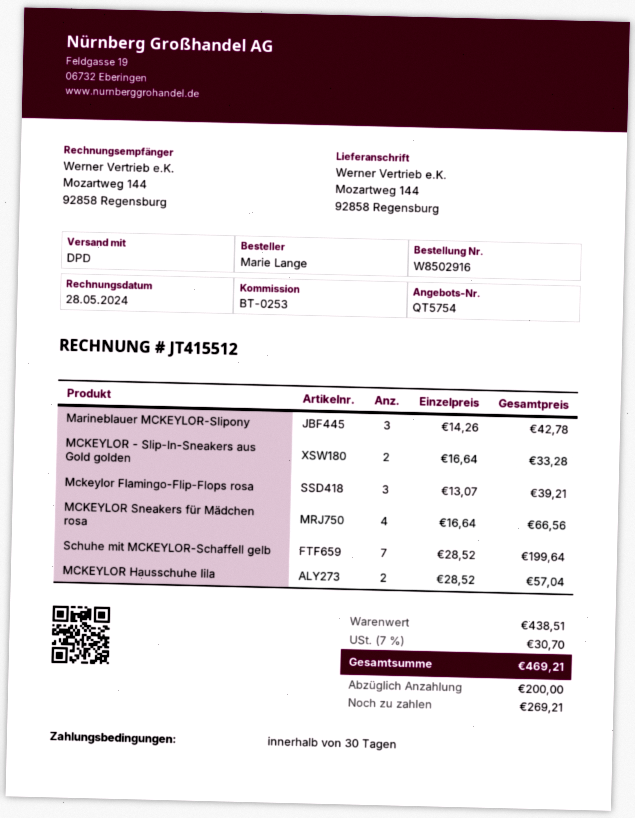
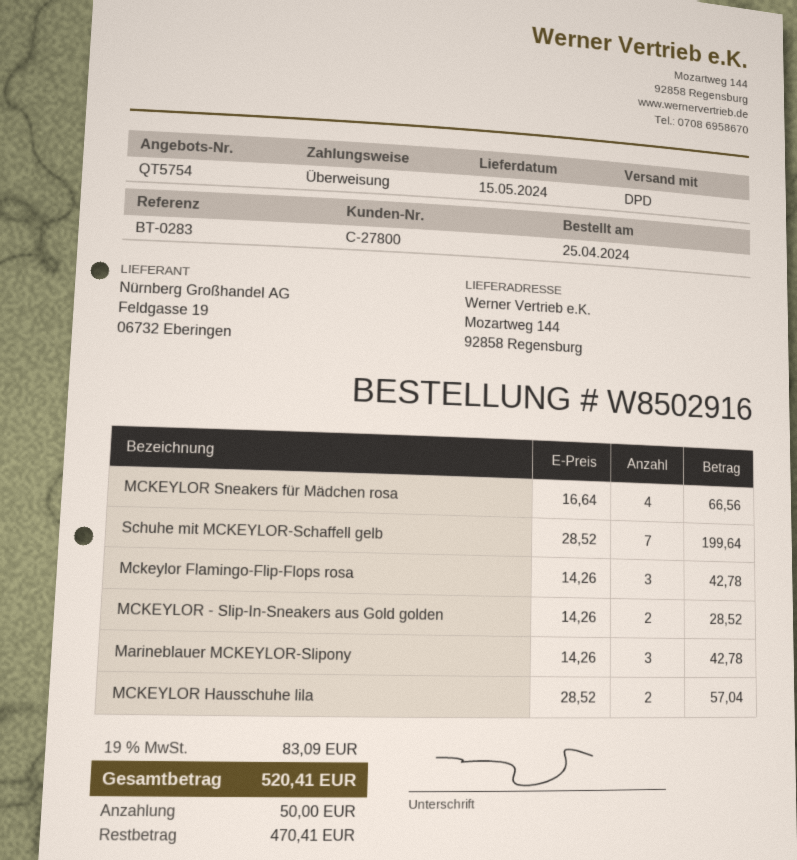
reference: BT-0253 -> BT-0283
MCKEYLOR - Slip-In-Sneakers aus Gold golden: 2 x 16.64 = 33.28 -> 2 x 14.26 = 28.52
Mckeylor Flamingo-Flip-Flops rosa: 3 x 13.07 = 39.21 -> 3 x 14.26 = 42.78
tax: 7% = 30.70 -> 19% = 83.09
total: 469.21 -> 520.41
deposit: 200.00 -> 50.00
balance: 269.21 -> 470.41

